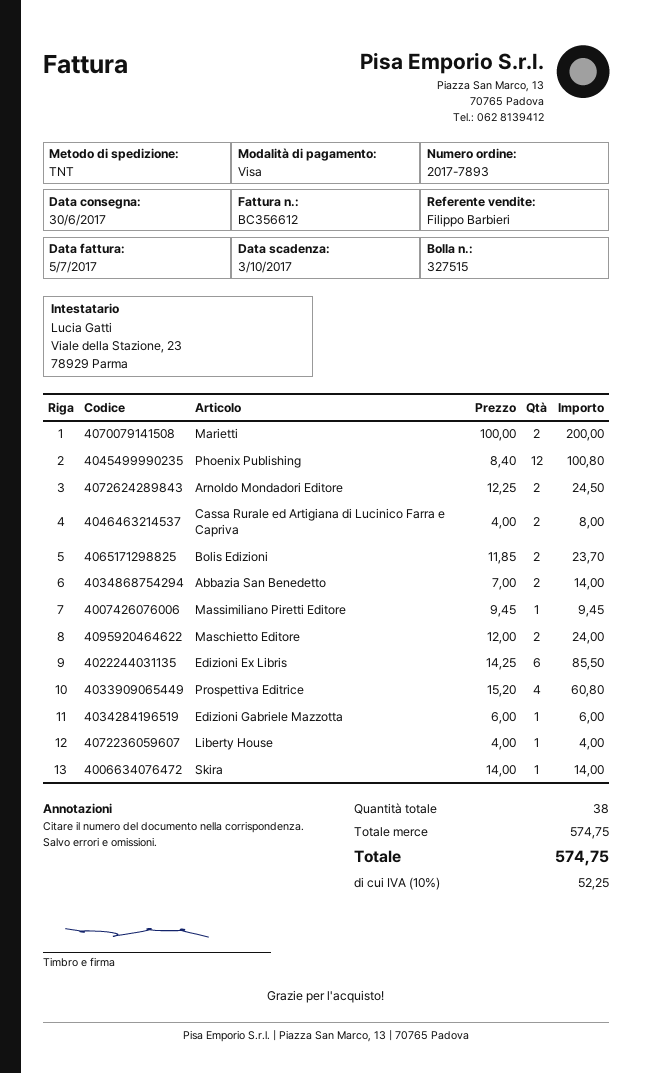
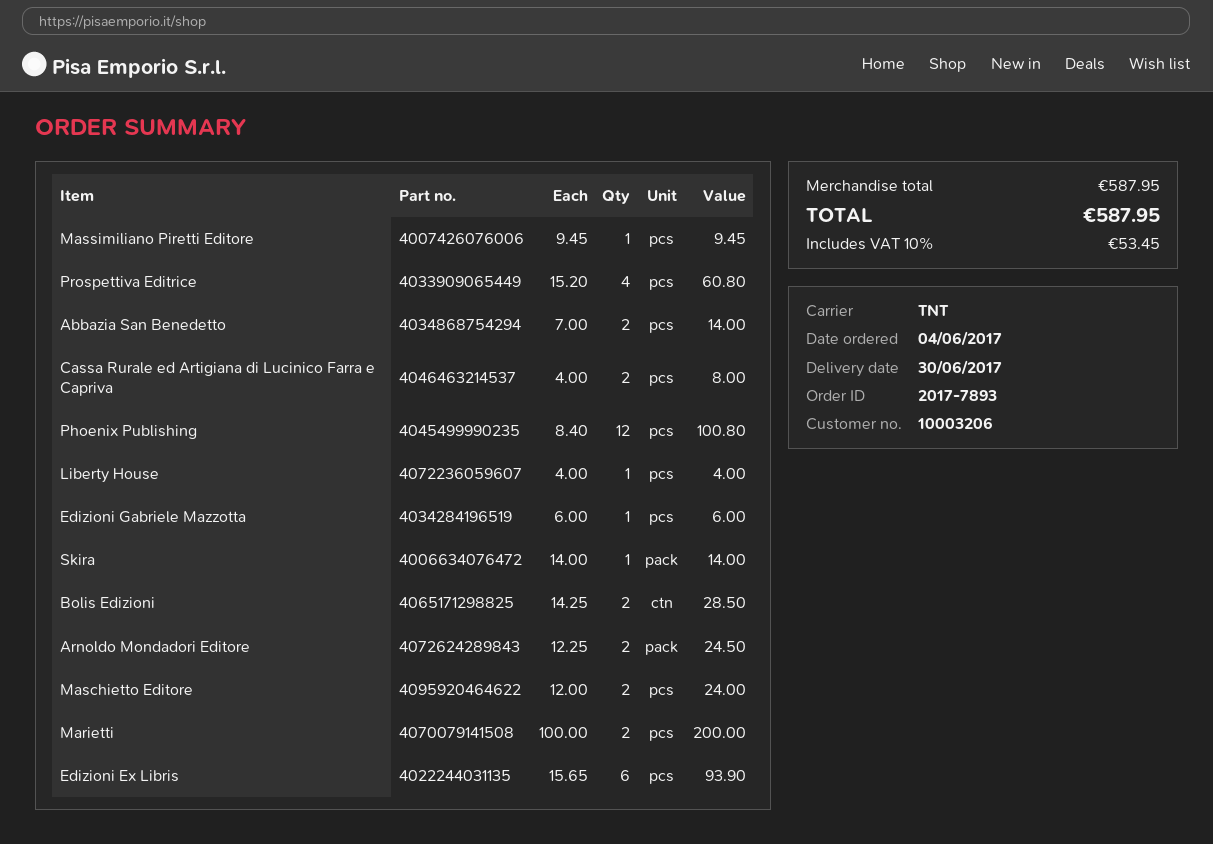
Bolis Edizioni: 2 x 11.85 = 23.70 -> 2 x 14.25 = 28.50
Edizioni Ex Libris: 6 x 14.25 = 85.50 -> 6 x 15.65 = 93.90
subtotal: 574.75 -> 587.95
tax: 10% = 52.25 -> 10% = 53.45
total: 574.75 -> 587.95

